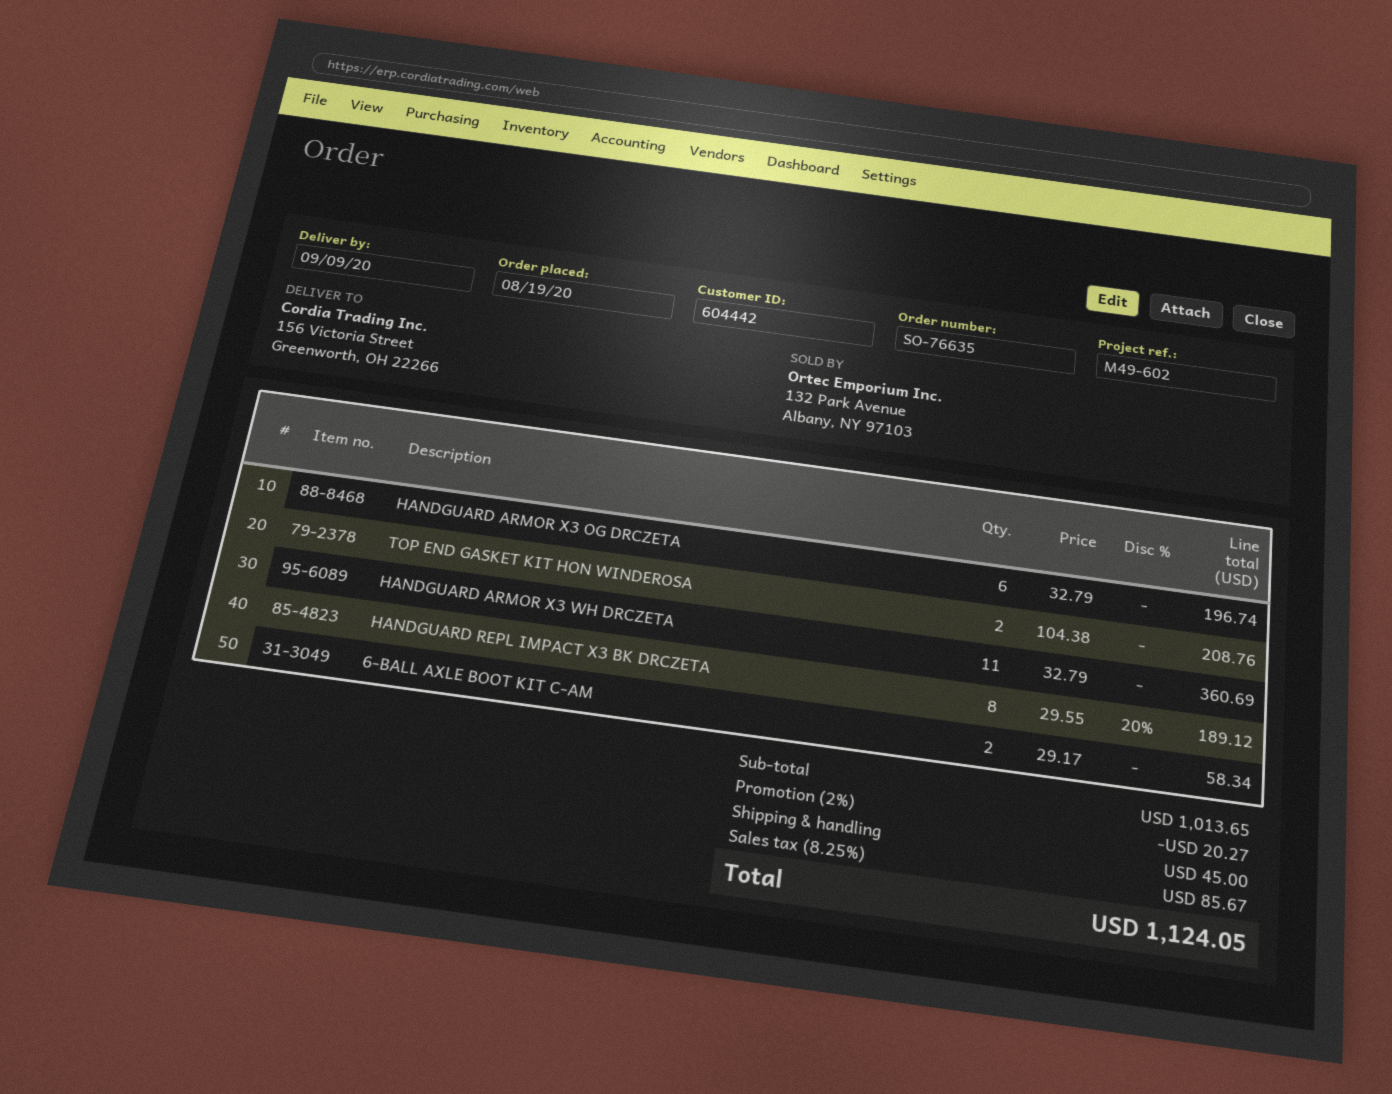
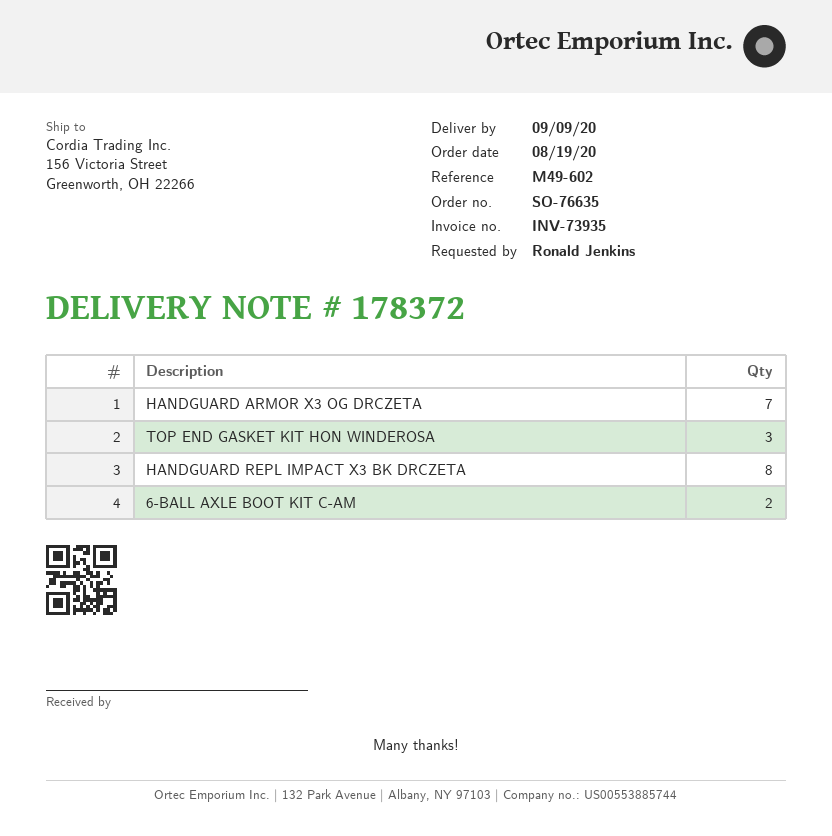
HANDGUARD ARMOR X3 OG DRCZETA: 6 -> 7
TOP END GASKET KIT HON WINDEROSA: 2 -> 3
HANDGUARD ARMOR X3 WH DRCZETA: 11 -> none

